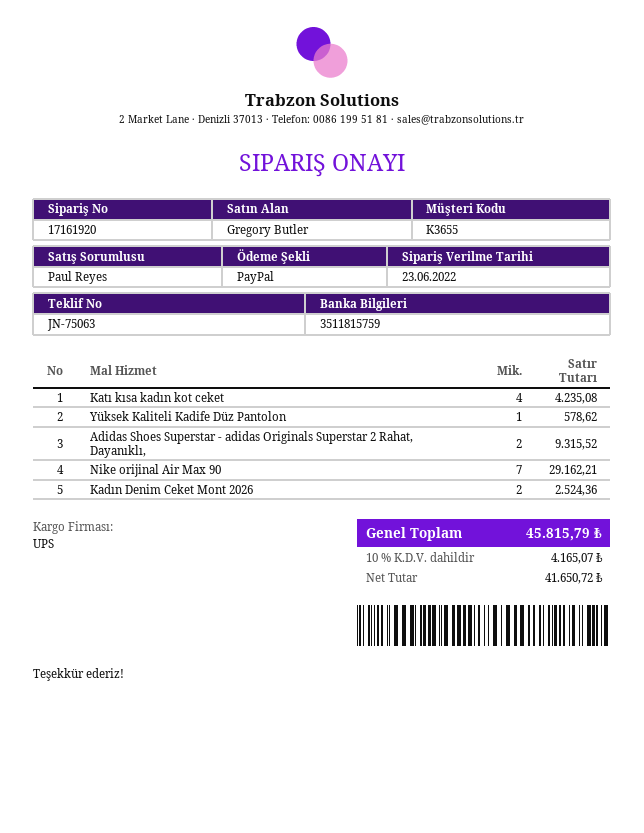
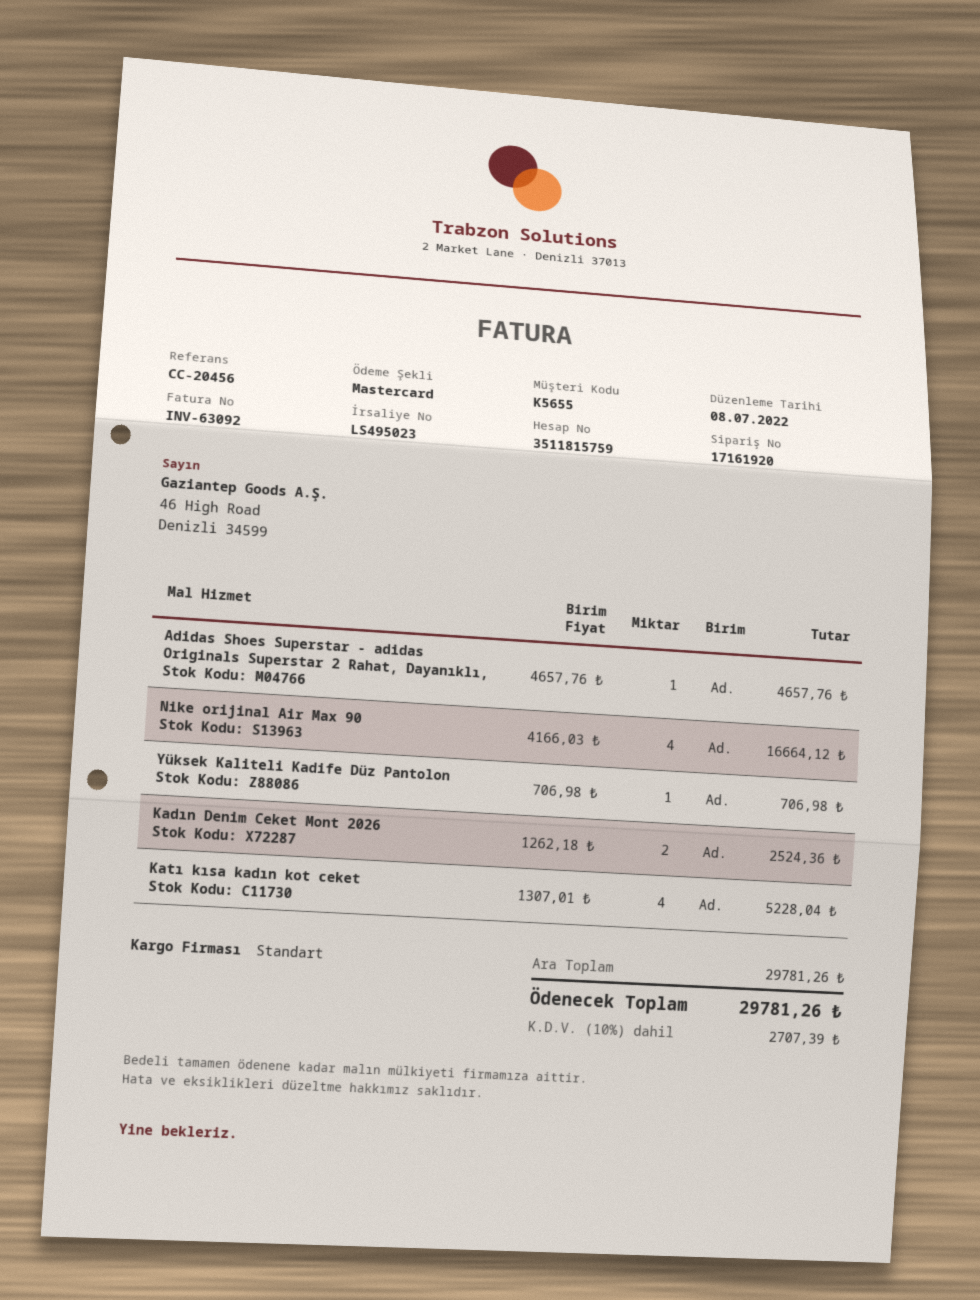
customer number: K3655 -> K5655
payment method: PayPal -> Mastercard
shipping method: UPS -> standard
Katı kısa kadın kot ceket: 4 for 4235.08 -> 4 for 5228.04
Yüksek Kaliteli Kadife Düz Pantolon: 1 for 578.62 -> 1 for 706.98
Adidas Shoes Superstar - adidas Originals Superstar 2 Rahat, Dayanıklı,: 2 for 9315.52 -> 1 for 4657.76
Nike orijinal Air Max 90: 7 for 29162.21 -> 4 for 16664.12
tax: 10% = 4165.07 -> 10% = 2707.39
total: 45815.79 -> 29781.26

